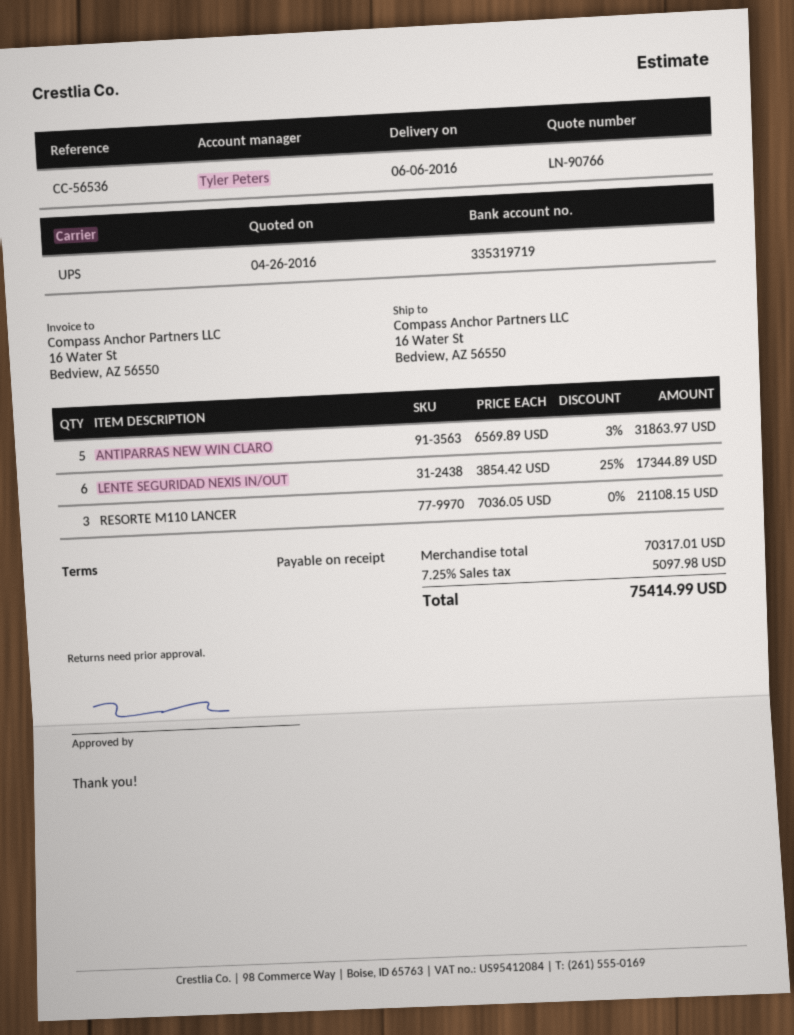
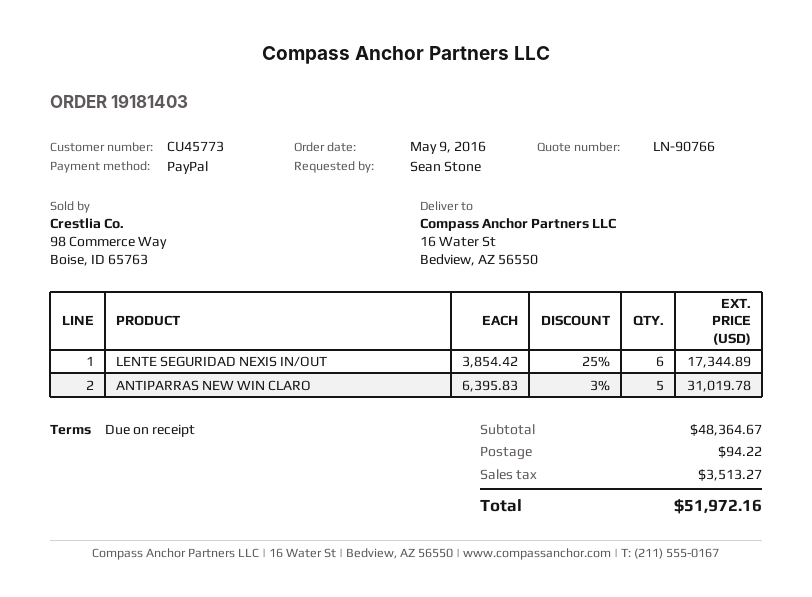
ANTIPARRAS NEW WIN CLARO: 5 x 6569.89 - 3% = 31863.97 -> 5 x 6395.83 - 3% = 31019.78
RESORTE M110 LANCER: 3 x 7036.05 = 21108.15 -> none
subtotal: 70317.01 -> 48364.67
shipping: none -> 94.22
tax: 5097.98 -> 3513.27
total: 75414.99 -> 51972.16

